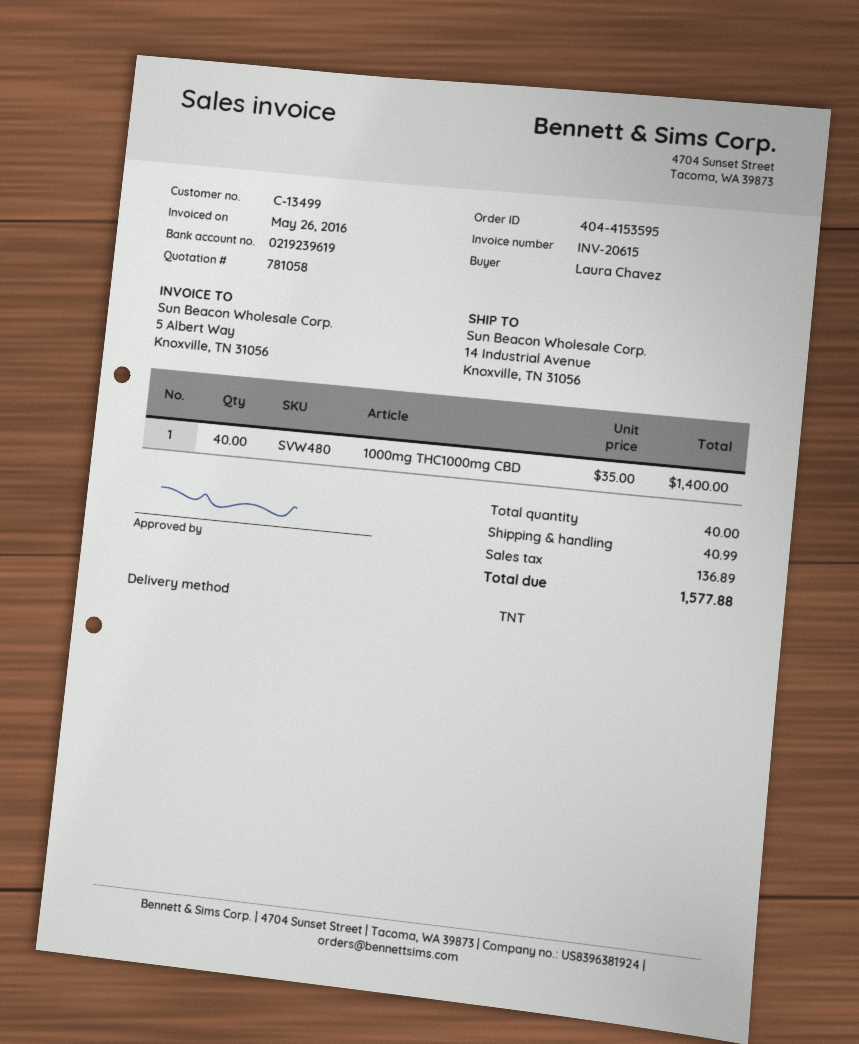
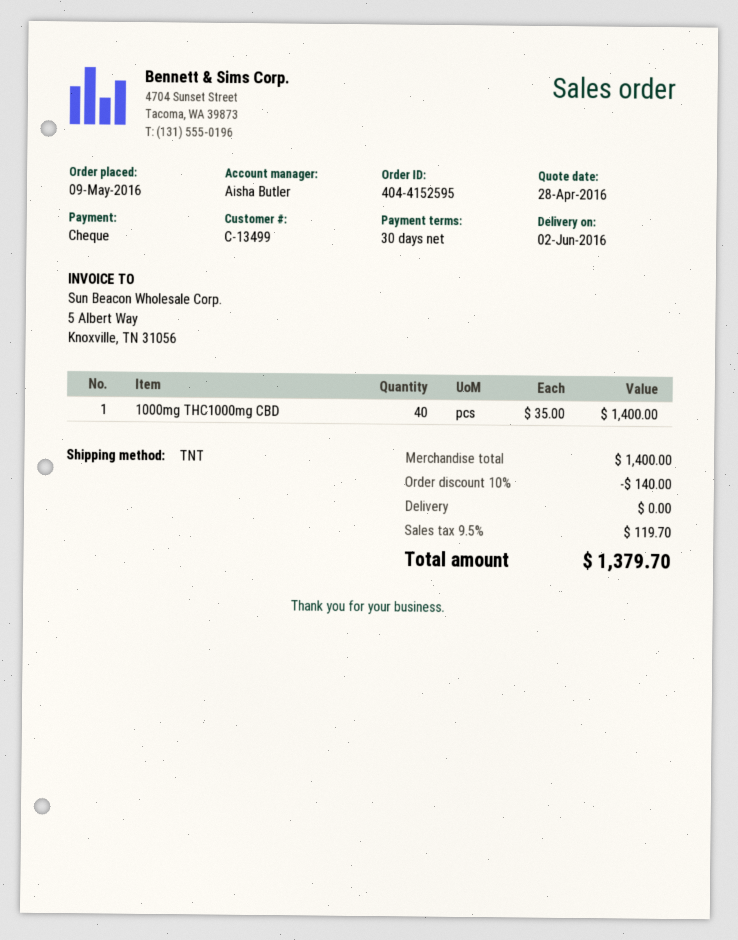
order number: 404-4153595 -> 404-4152595
discount: none -> 10% = 140.00
shipping: 40.99 -> 0.00
tax: 136.89 -> 119.70
total: 1577.88 -> 1379.70

